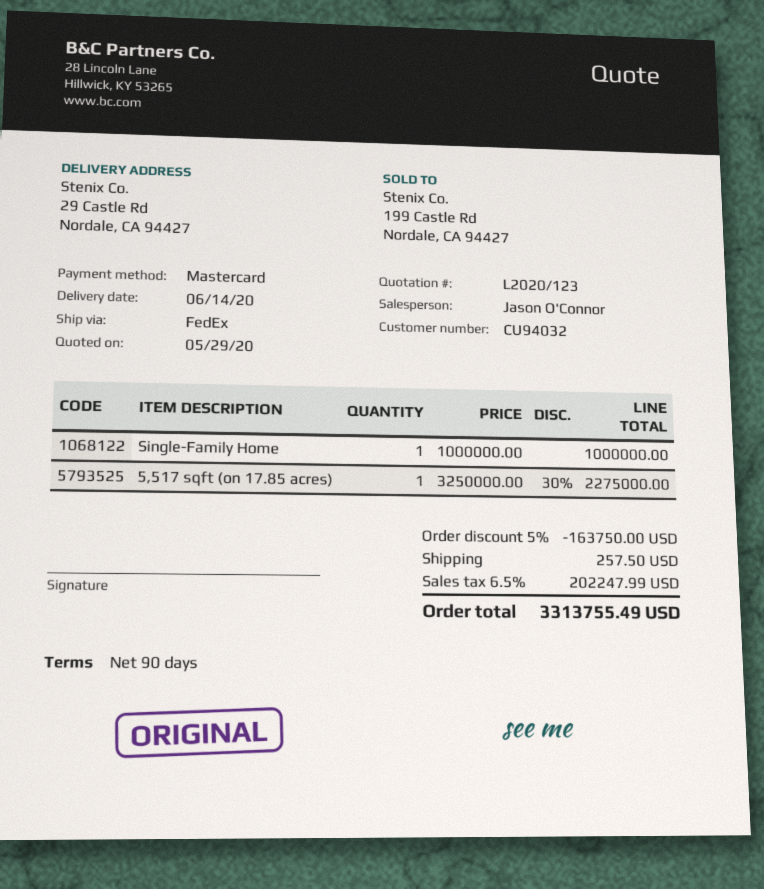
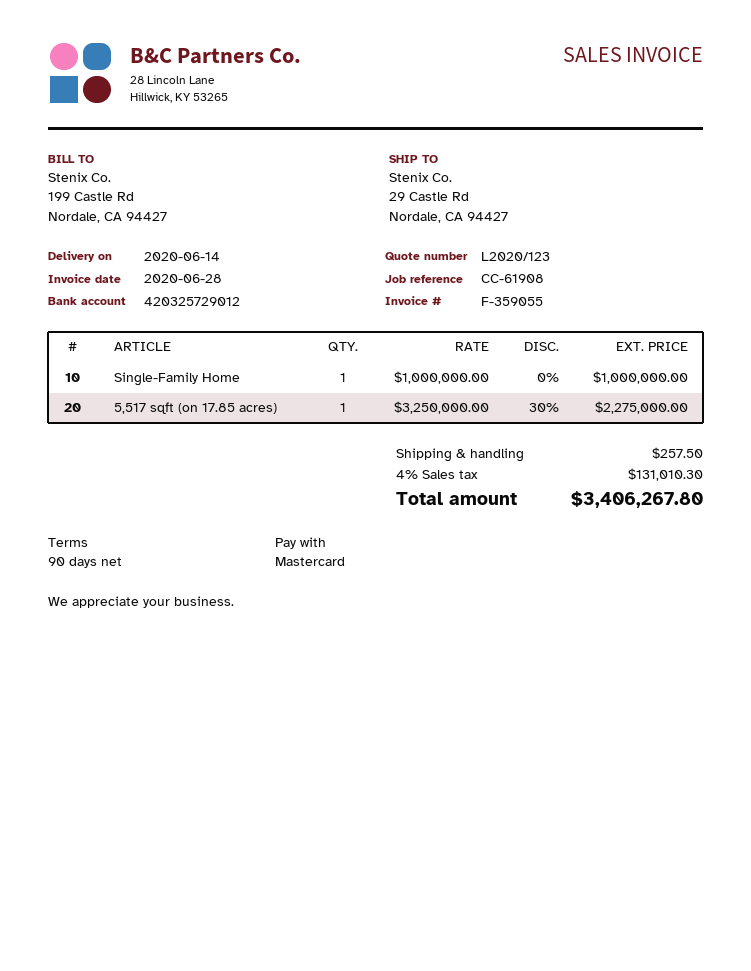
discount: 5% = 163750.00 -> none
tax: 6.5% = 202247.99 -> 4% = 131010.30
total: 3313755.49 -> 3406267.80

